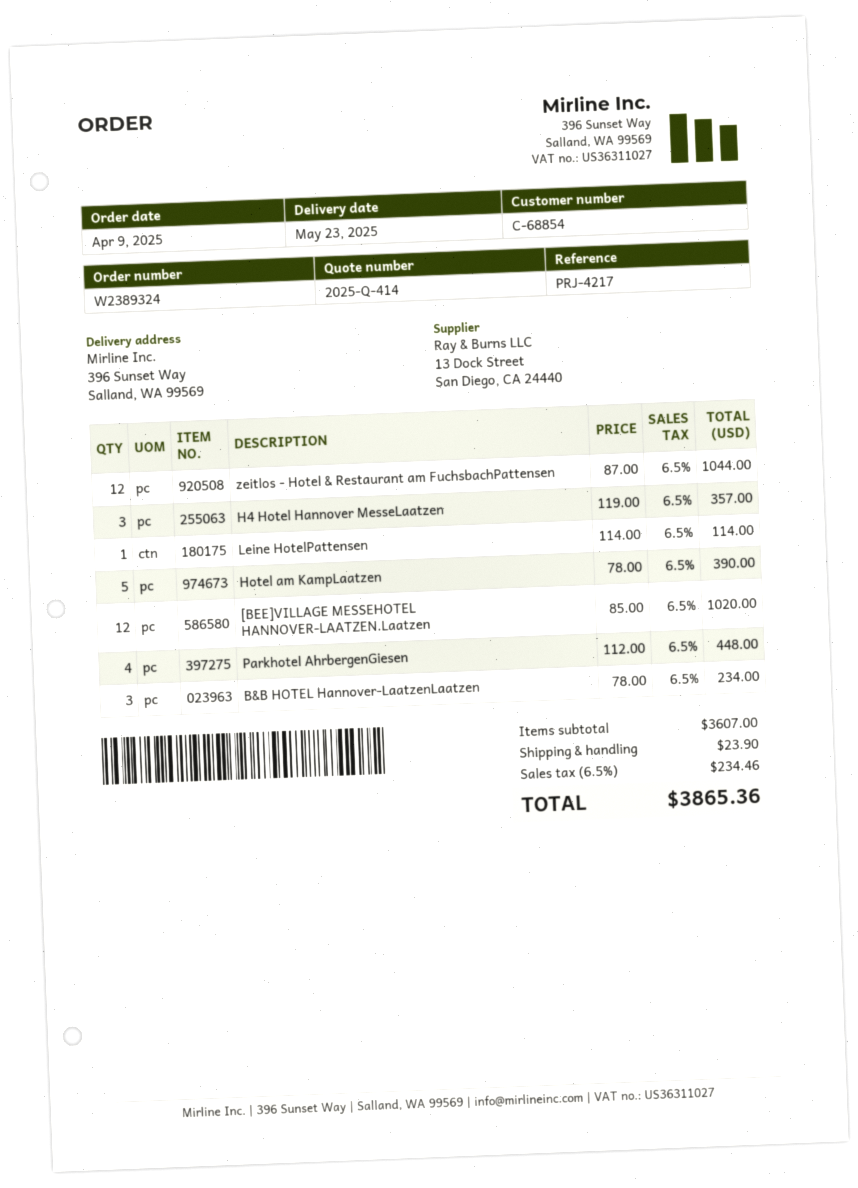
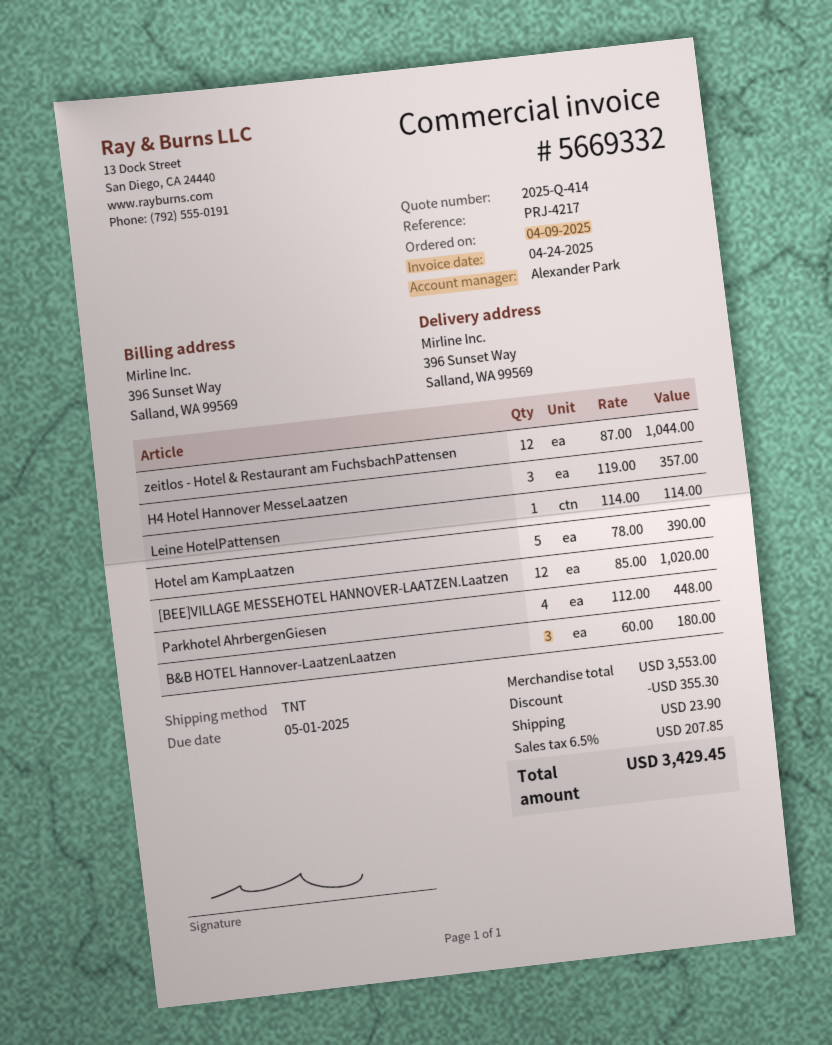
B&B HOTEL Hannover-LaatzenLaatzen: 3 x 78.00 = 234.00 -> 3 x 60.00 = 180.00
subtotal: 3607.00 -> 3553.00
discount: none -> 355.30
tax: 6.5% = 234.46 -> 6.5% = 207.85
total: 3865.36 -> 3429.45

